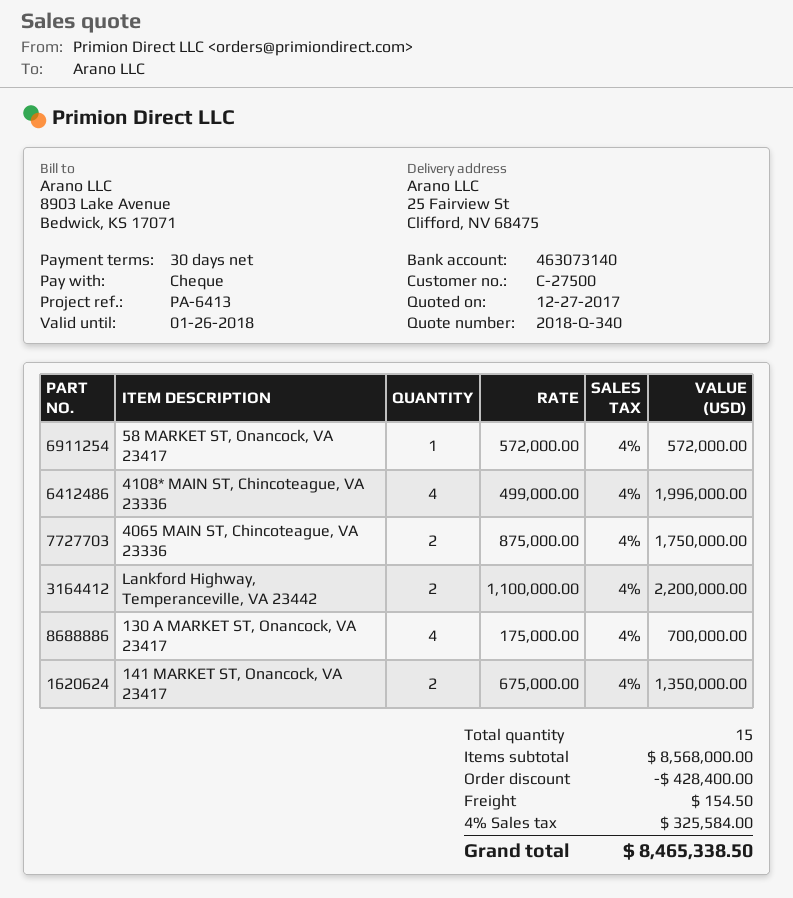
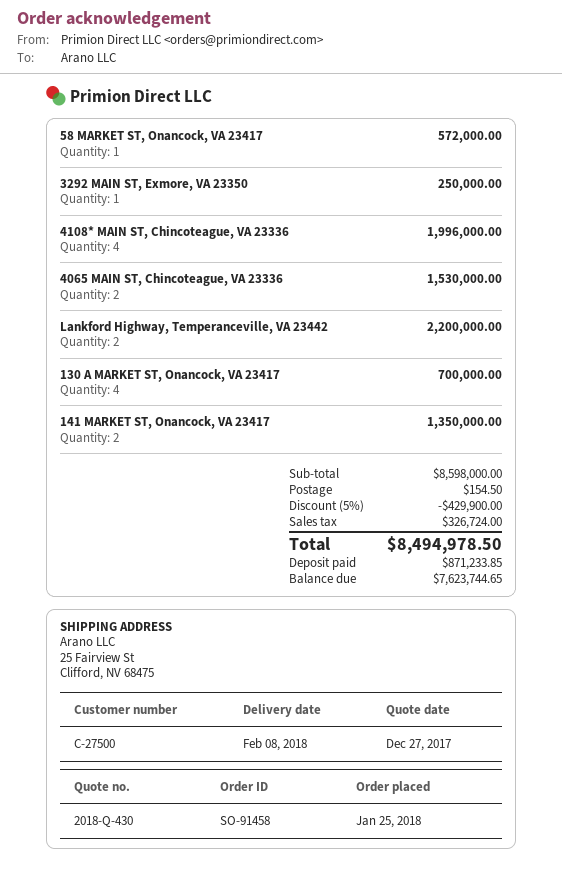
quote number: 2018-Q-340 -> 2018-Q-430
4065 MAIN ST, Chincoteague, VA 23336: 2 for 1750000.00 -> 2 for 1530000.00
3292 MAIN ST, Exmore, VA 23350: none -> 1 for 250000.00
subtotal: 8568000.00 -> 8598000.00
discount: 428400.00 -> 429900.00
tax: 325584.00 -> 326724.00
total: 8465338.50 -> 8494978.50

